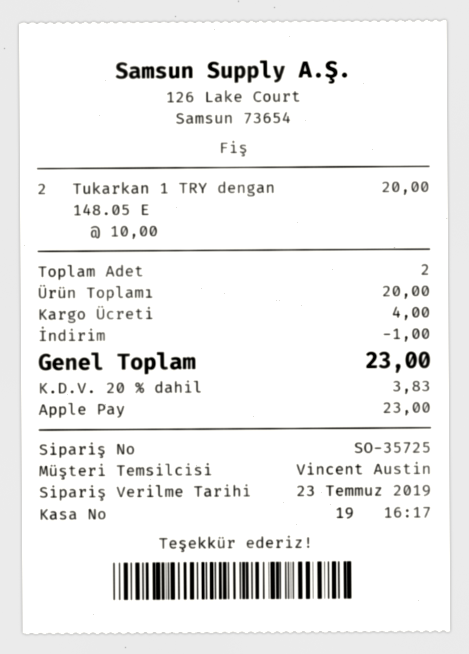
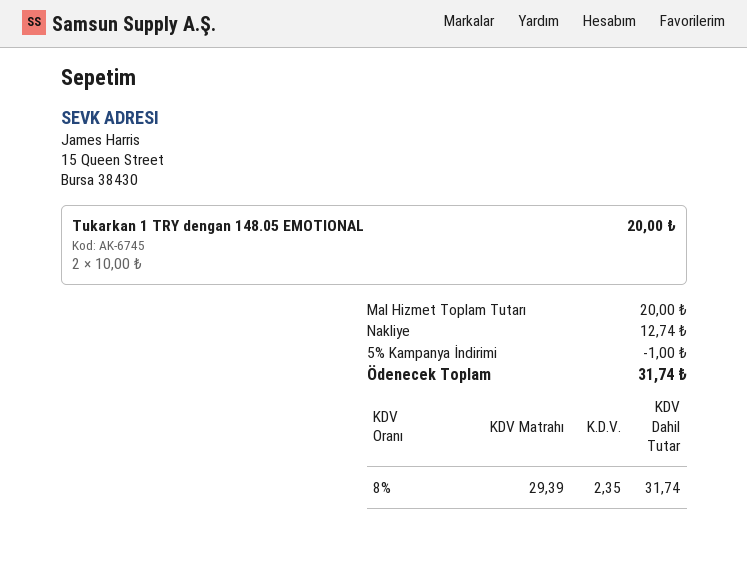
shipping: 4.00 -> 12.74
tax: 20% = 3.83 -> 8% = 2.35
total: 23.00 -> 31.74

